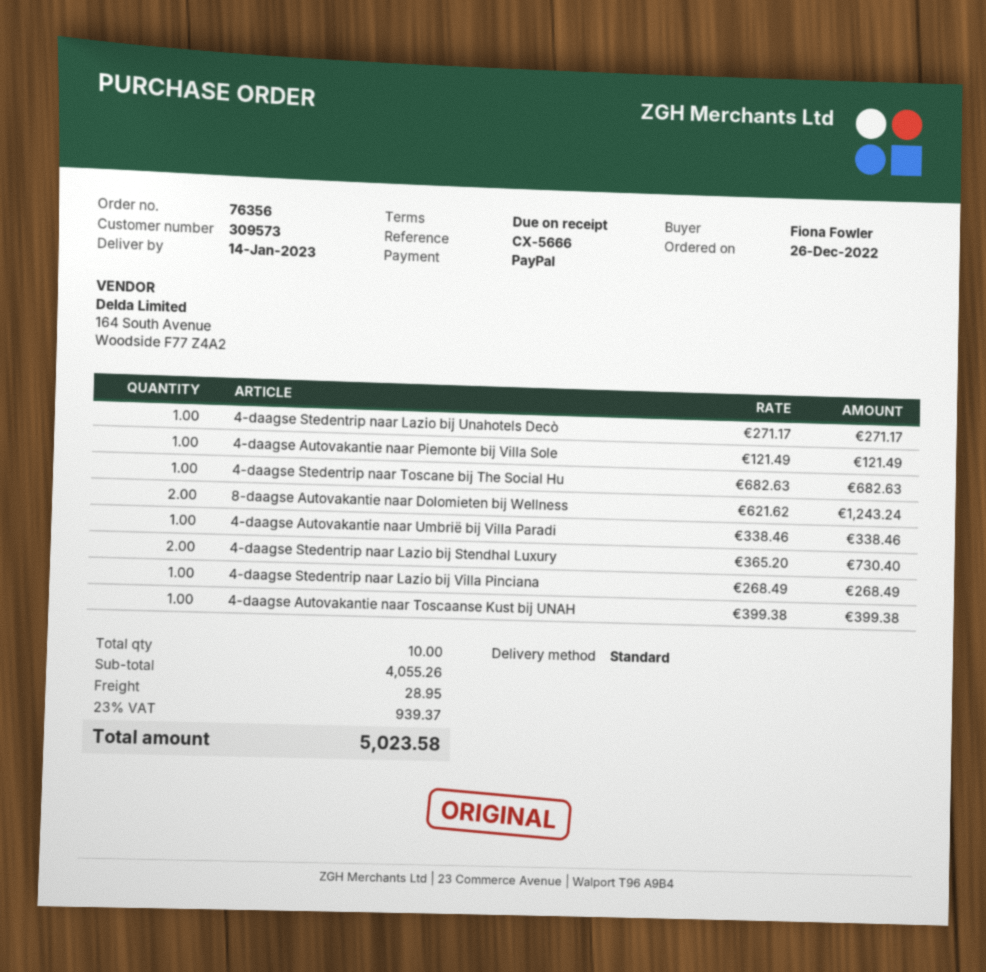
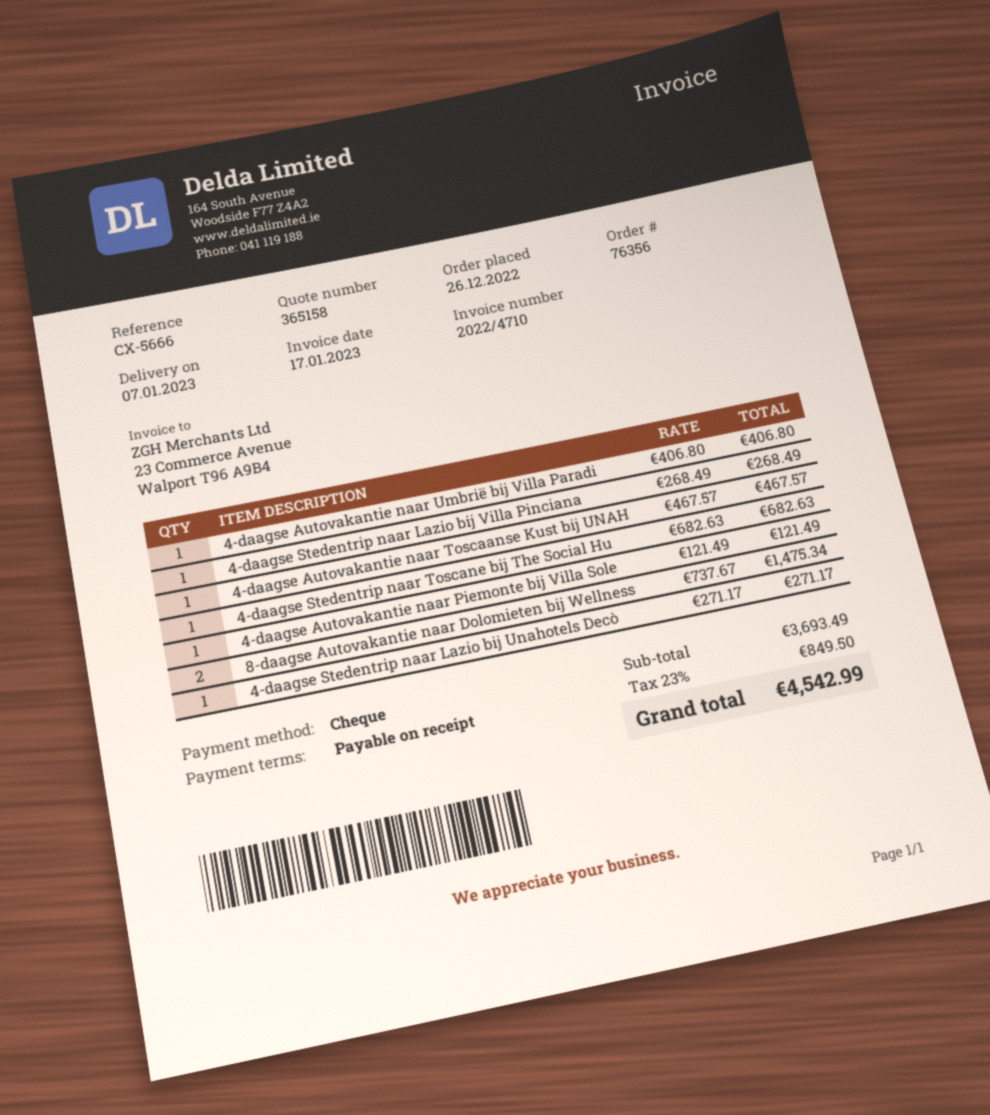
delivery date: 2023-01-14 -> 2023-01-07
payment method: PayPal -> cheque
8-daagse Autovakantie naar Dolomieten bij Wellness: 2 x 621.62 = 1243.24 -> 2 x 737.67 = 1475.34
4-daagse Autovakantie naar Umbrië bij Villa Paradi: 1 x 338.46 = 338.46 -> 1 x 406.80 = 406.80
4-daagse Stedentrip naar Lazio bij Stendhal Luxury: 2 x 365.20 = 730.40 -> none
4-daagse Autovakantie naar Toscaanse Kust bij UNAH: 1 x 399.38 = 399.38 -> 1 x 467.57 = 467.57
subtotal: 4055.26 -> 3693.49
shipping: 28.95 -> none
tax: 23% = 939.37 -> 23% = 849.50
total: 5023.58 -> 4542.99

